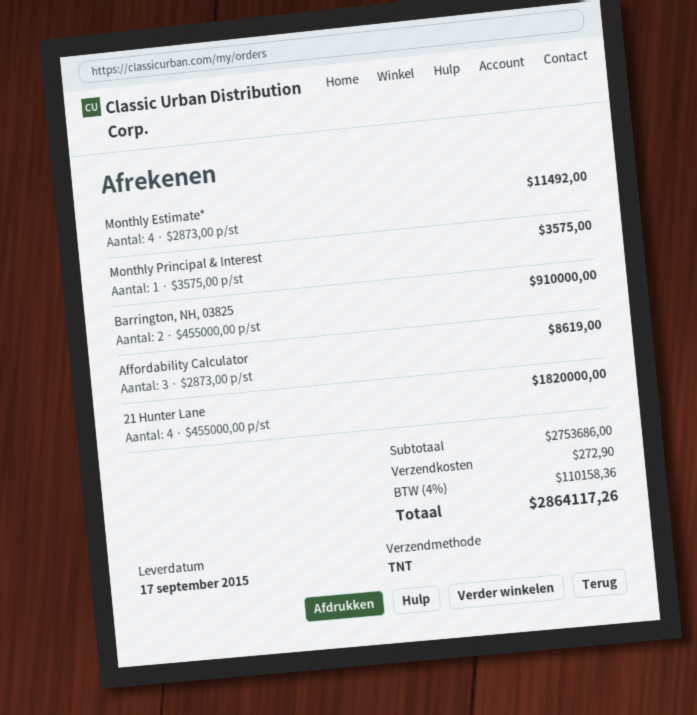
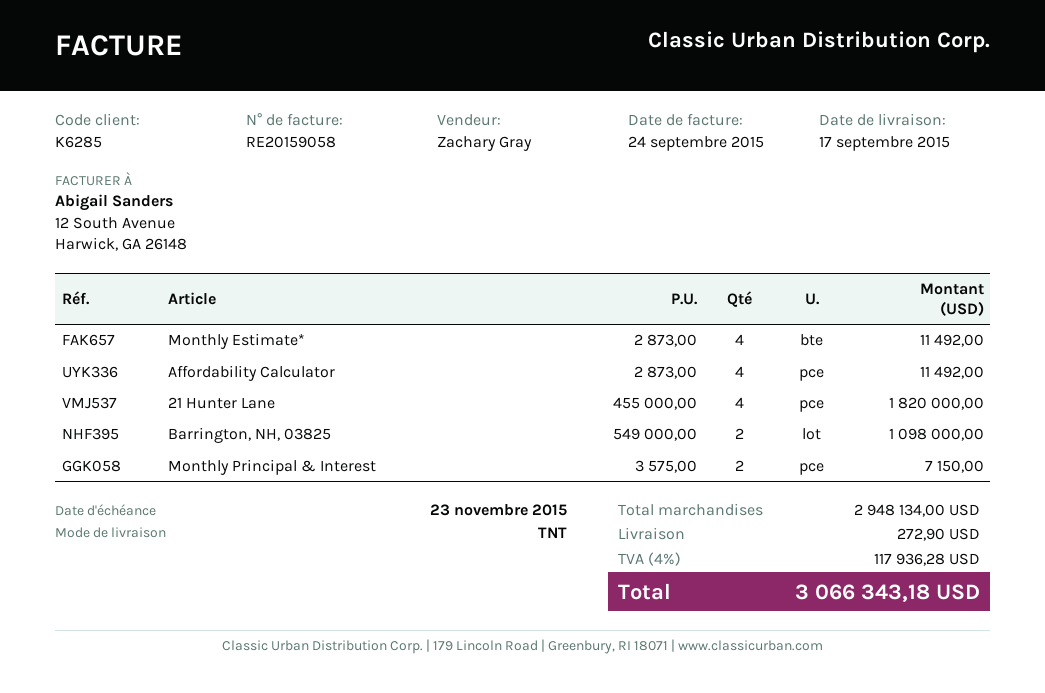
Monthly Principal & Interest: 1 x 3575.00 = 3575.00 -> 2 x 3575.00 = 7150.00
Barrington, NH, 03825: 2 x 455000.00 = 910000.00 -> 2 x 549000.00 = 1098000.00
Affordability Calculator: 3 x 2873.00 = 8619.00 -> 4 x 2873.00 = 11492.00
subtotal: 2753686.00 -> 2948134.00
tax: 4% = 110158.36 -> 4% = 117936.28
total: 2864117.26 -> 3066343.18

